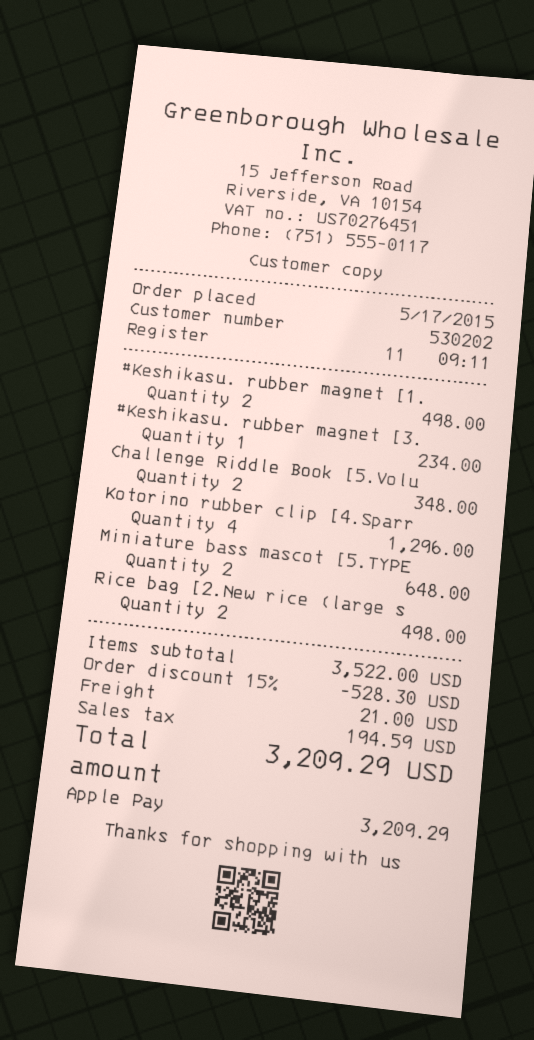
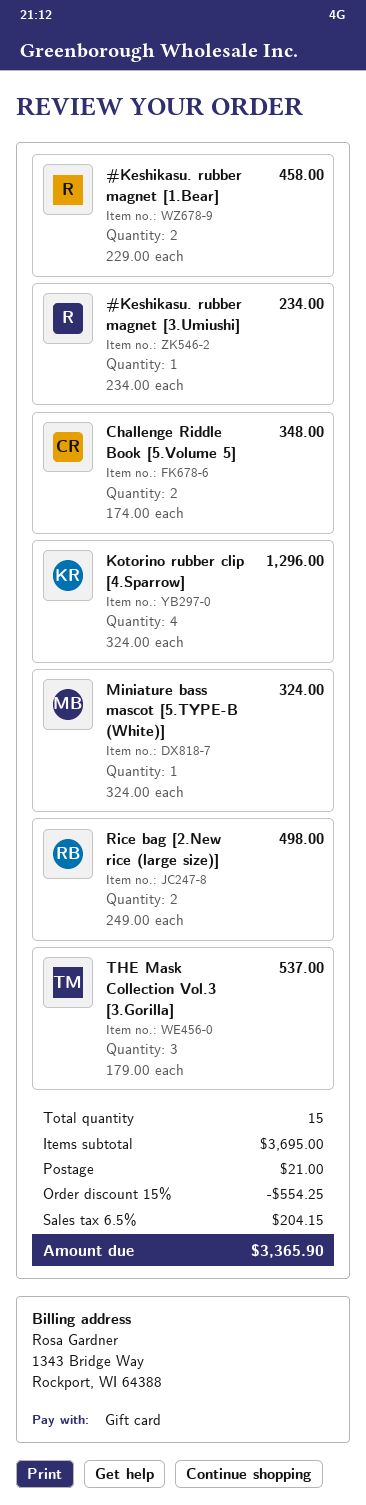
payment method: Apple Pay -> gift card
#Keshikasu. rubber magnet [1.: 2 for 498.00 -> 2 for 458.00
Miniature bass mascot [5.TYPE: 2 for 648.00 -> 1 for 324.00
THE Mask Collection Vol.3 [3.Gorilla]: none -> 3 for 537.00
subtotal: 3522.00 -> 3695.00
discount: 15% = 528.30 -> 15% = 554.25
tax: 194.59 -> 204.15
total: 3209.29 -> 3365.90

